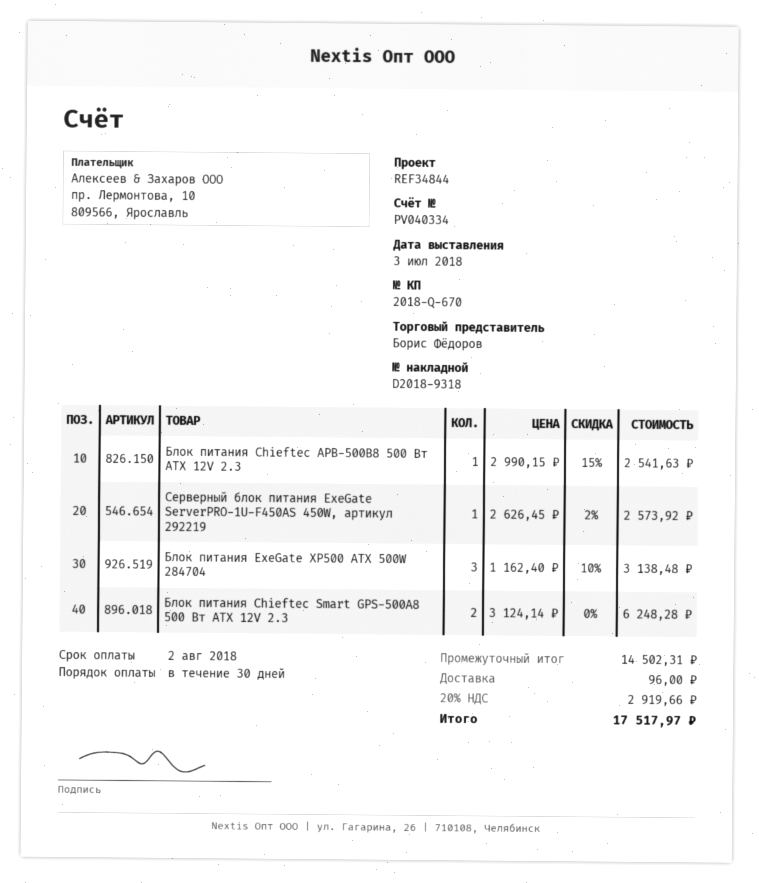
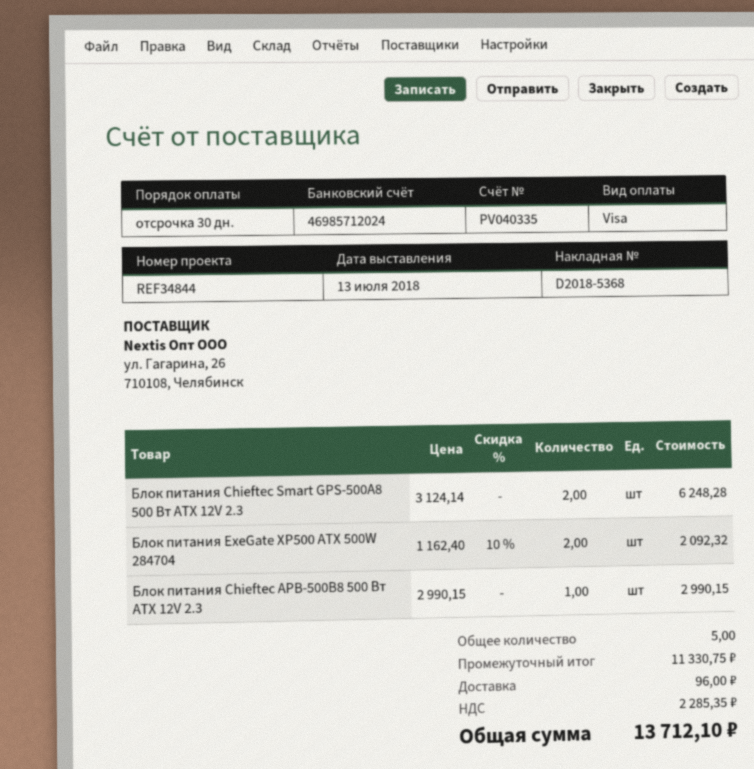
delivery note number: D2018-9318 -> D2018-5368
invoice number: PV040334 -> PV040335
invoice date: 2018-07-03 -> 2018-07-13
Блок питания Chieftec APB-500B8 500 Вт ATX 12V 2.3: 1 x 2990.15 - 15% = 2541.63 -> 1 x 2990.15 = 2990.15
Серверный блок питания ExeGate ServerPRO-1U-F450AS 450W, артикул 292219: 1 x 2626.45 - 2% = 2573.92 -> none
Блок питания ExeGate XP500 ATX 500W 284704: 3 x 1162.40 - 10% = 3138.48 -> 2 x 1162.40 - 10% = 2092.32
subtotal: 14502.31 -> 11330.75
tax: 2919.66 -> 2285.35
total: 17517.97 -> 13712.10

